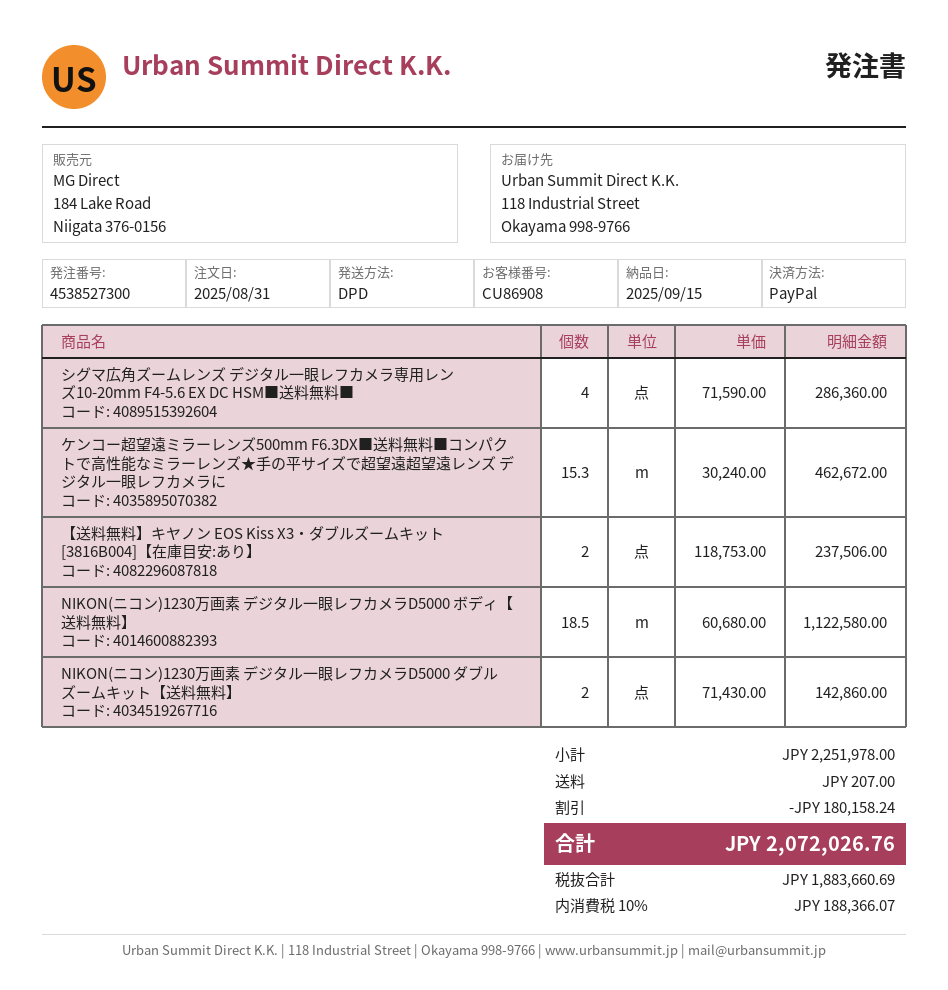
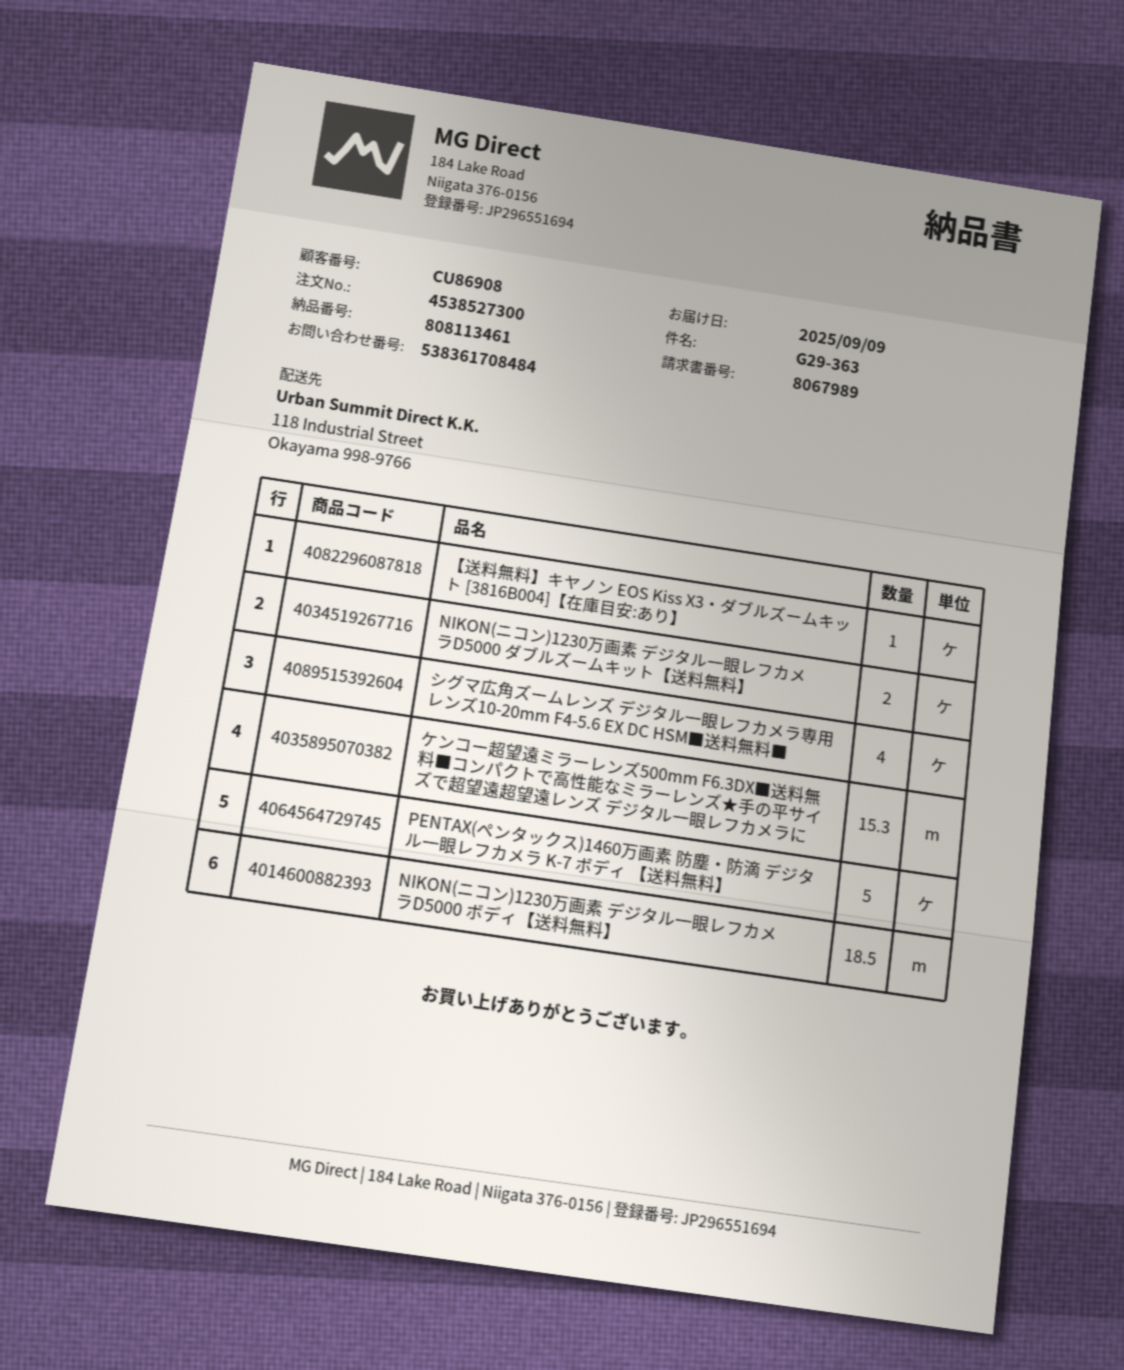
delivery date: 2025-09-15 -> 2025-09-09
【送料無料】キヤノン EOS Kiss X3・ダブルズームキット [3816B004]【在庫目安:あり】: 2 -> 1
PENTAX(ペンタックス)1460万画素 防塵・防滴 デジタル一眼レフカメラ K-7 ボディ 【送料無料】: none -> 5

